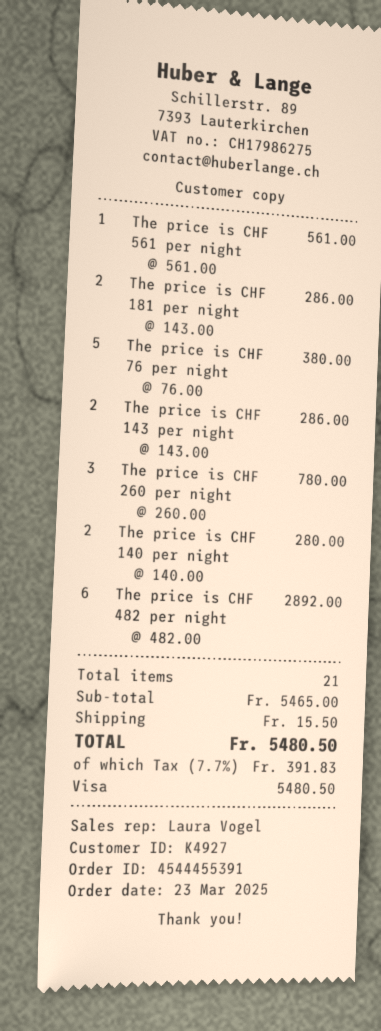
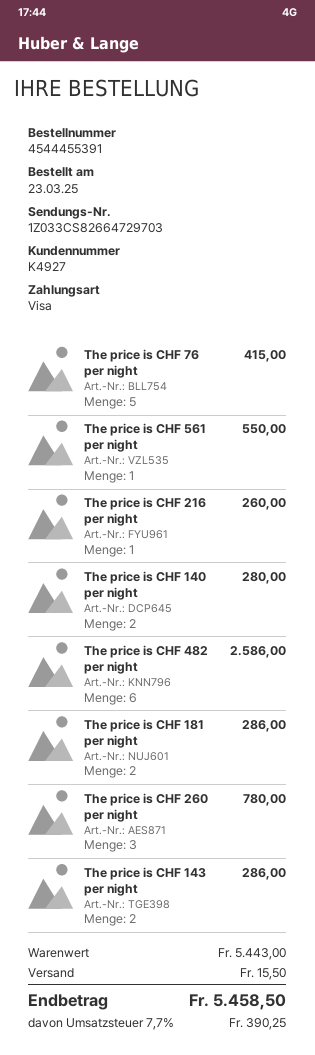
The price is CHF 561 per night: 1 for 561.00 -> 1 for 550.00
The price is CHF 76 per night: 5 for 380.00 -> 5 for 415.00
The price is CHF 482 per night: 6 for 2892.00 -> 6 for 2586.00
The price is CHF 216 per night: none -> 1 for 260.00
subtotal: 5465.00 -> 5443.00
tax: 7.7% = 391.83 -> 7.7% = 390.25
total: 5480.50 -> 5458.50

